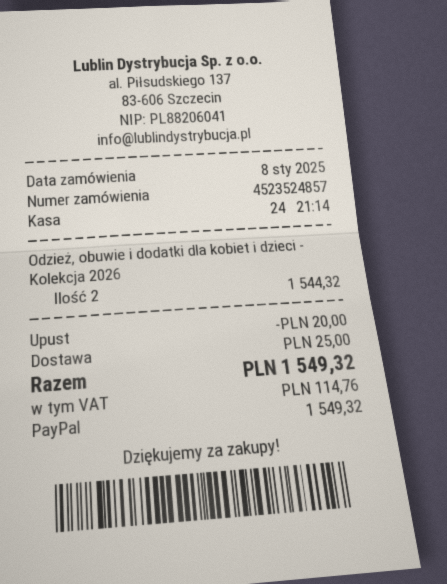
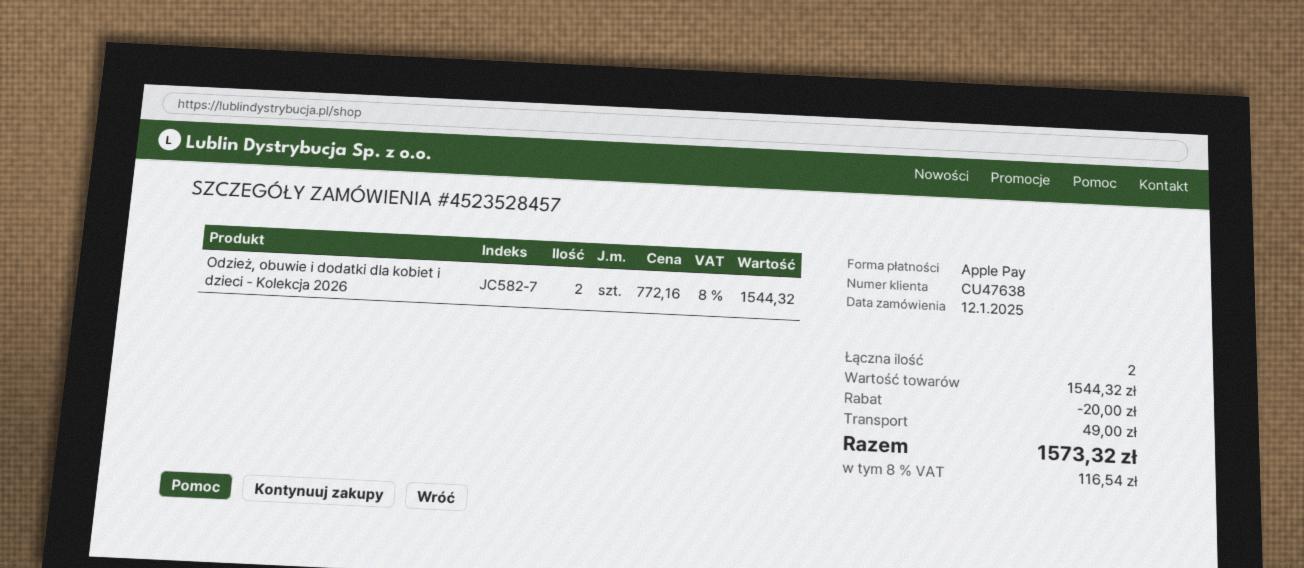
order number: 4523524857 -> 4523528457
order date: 2025-01-08 -> 2025-01-12
payment method: PayPal -> Apple Pay
shipping: 25.00 -> 49.00
tax: 114.76 -> 116.54
total: 1549.32 -> 1573.32

